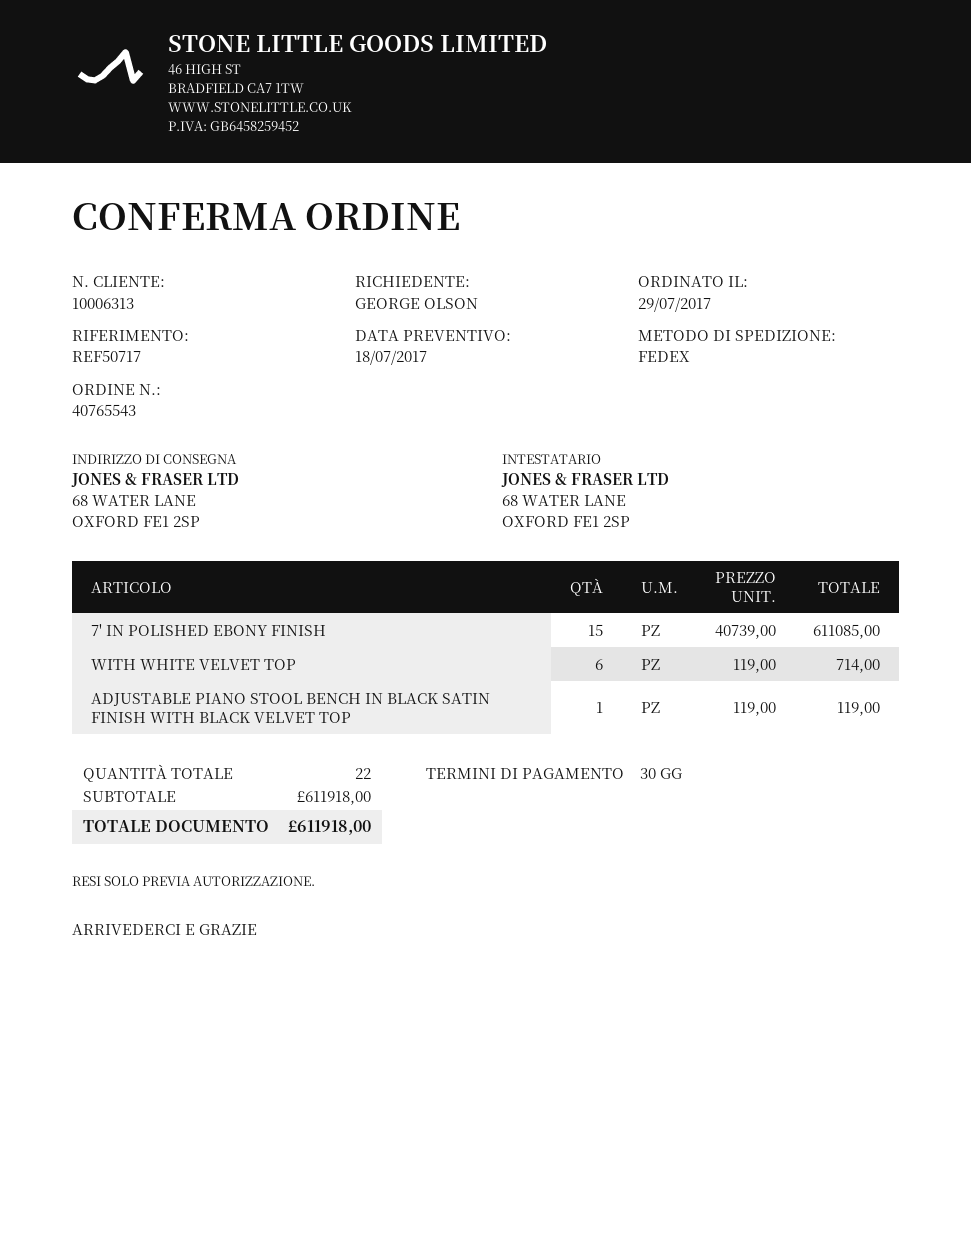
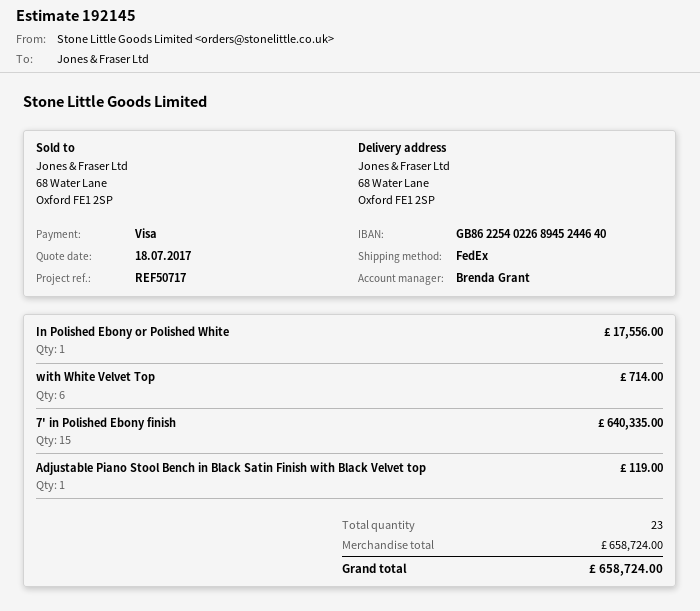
7' IN POLISHED EBONY FINISH: 15 for 611085.00 -> 15 for 640335.00
In Polished Ebony or Polished White: none -> 1 for 17556.00
total quantity: 22 -> 23
subtotal: 611918.00 -> 658724.00
total: 611918.00 -> 658724.00

